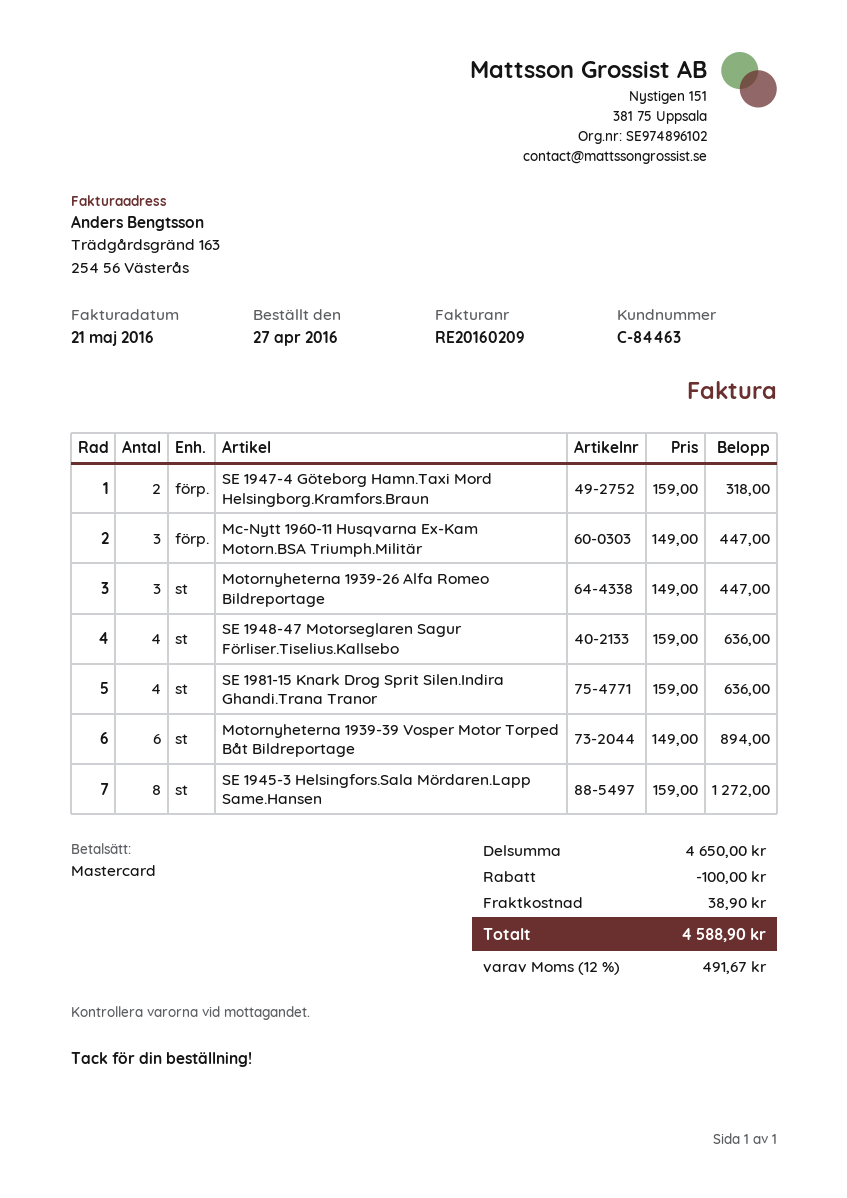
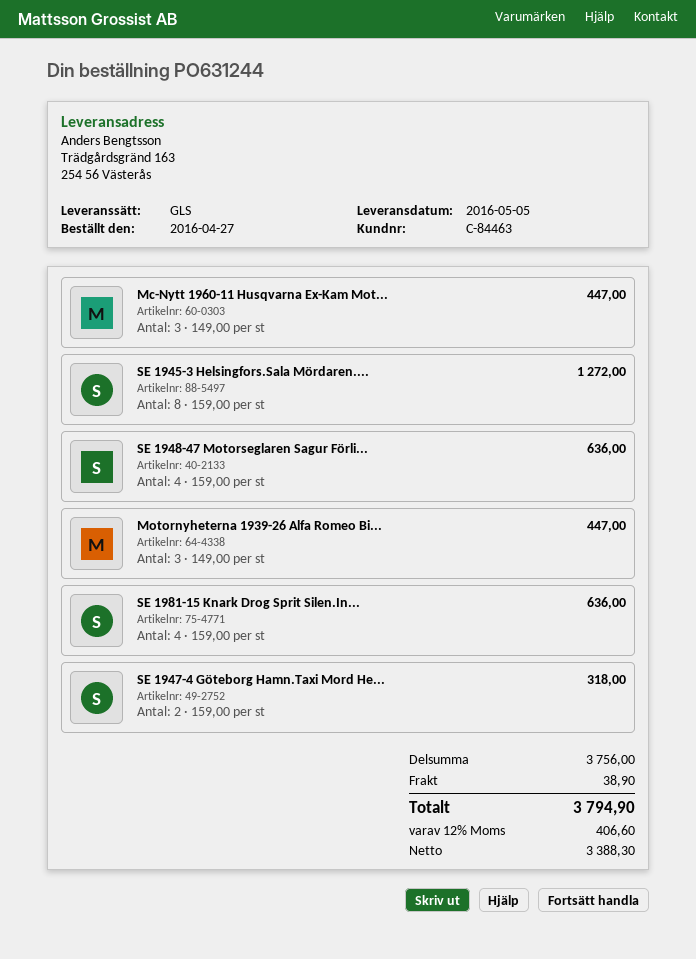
Motornyheterna 1939-39 Vosper Motor Torped Båt Bildreportage: 6 x 149.00 = 894.00 -> none
subtotal: 4650.00 -> 3756.00
discount: 100.00 -> none
tax: 12% = 491.67 -> 12% = 406.60
total: 4588.90 -> 3794.90

